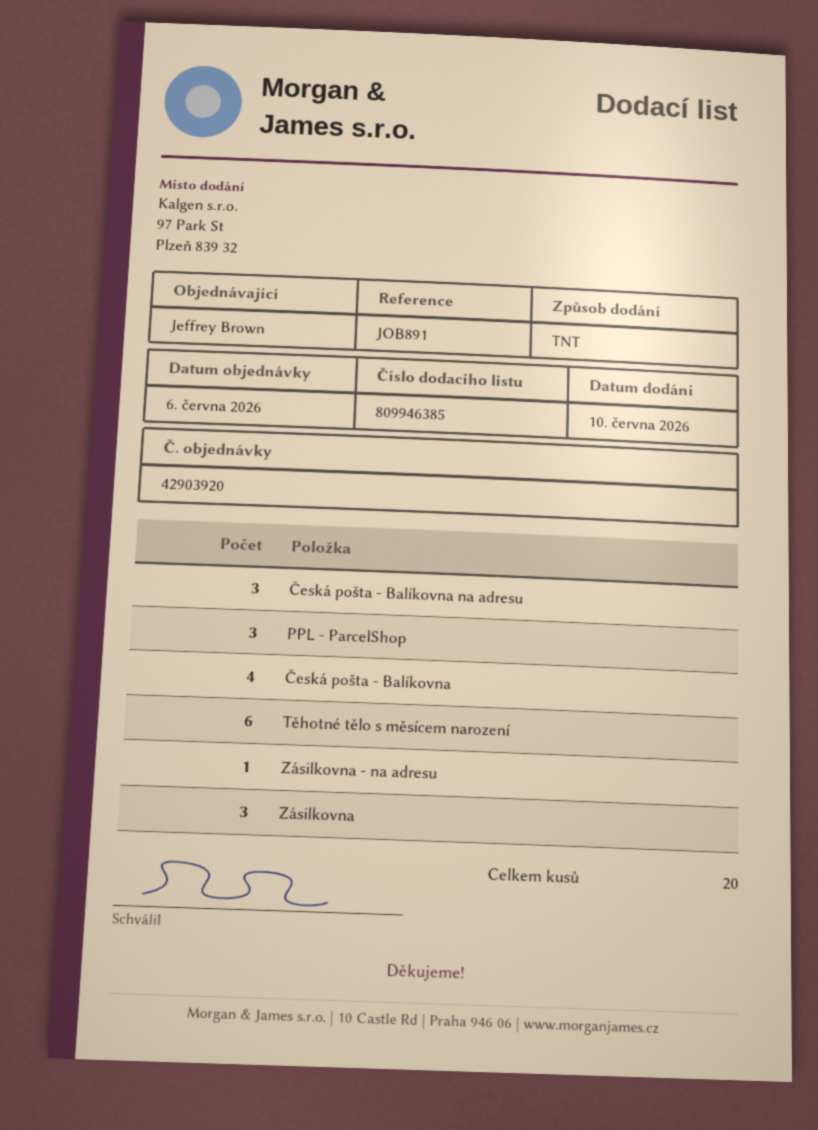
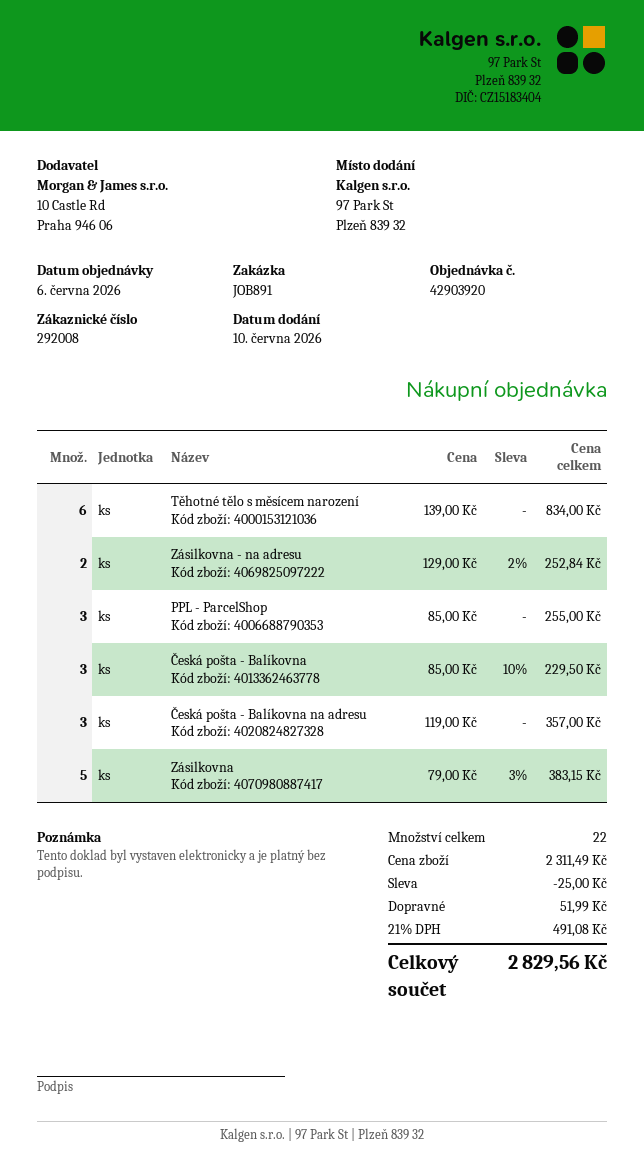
Česká pošta - Balíkovna: 4 -> 3
Zásilkovna - na adresu: 1 -> 2
Zásilkovna: 3 -> 5
total quantity: 20 -> 22

